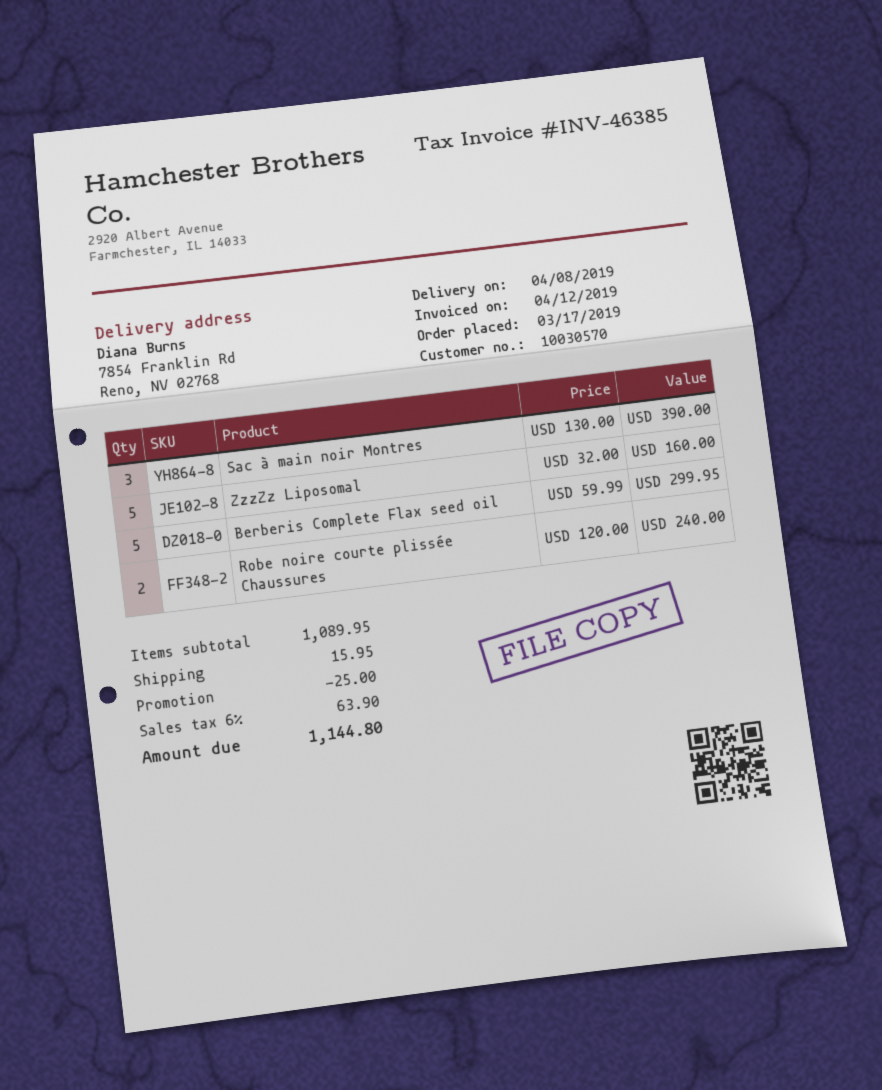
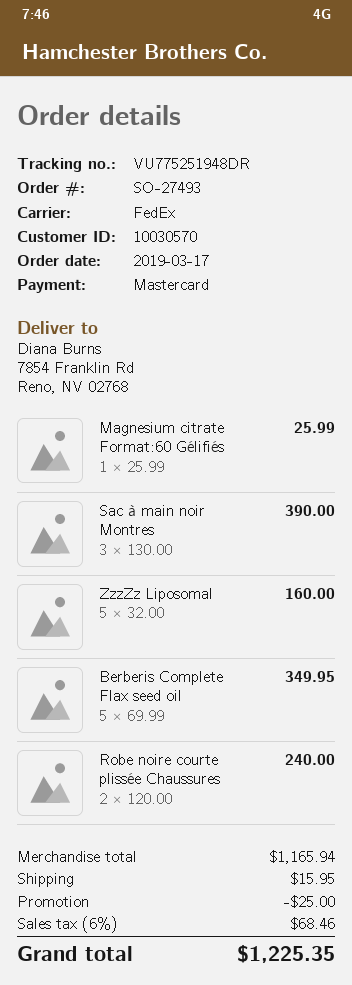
Berberis Complete Flax seed oil: 5 x 59.99 = 299.95 -> 5 x 69.99 = 349.95
Magnesium citrate Format:60 Gélifiés: none -> 1 x 25.99 = 25.99
subtotal: 1089.95 -> 1165.94
tax: 6% = 63.90 -> 6% = 68.46
total: 1144.80 -> 1225.35

